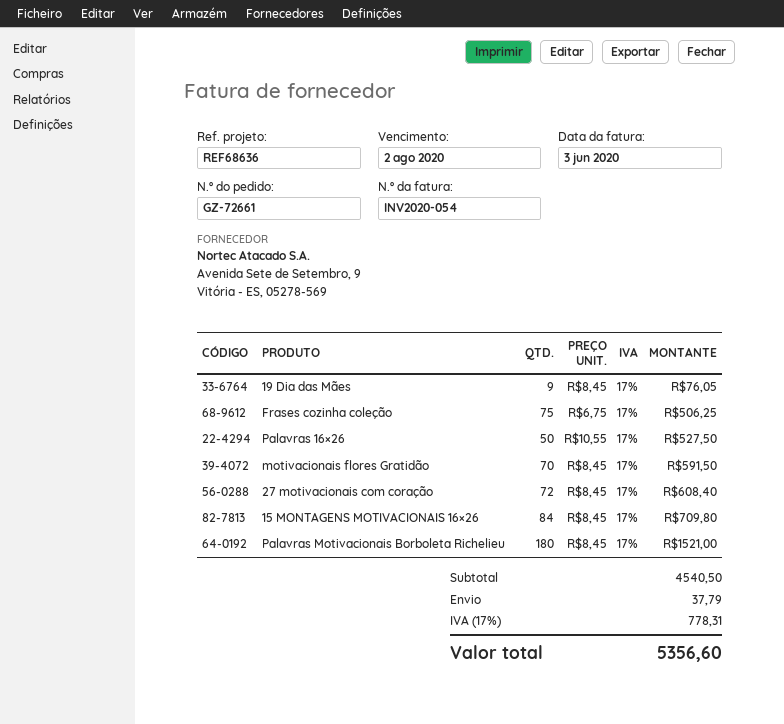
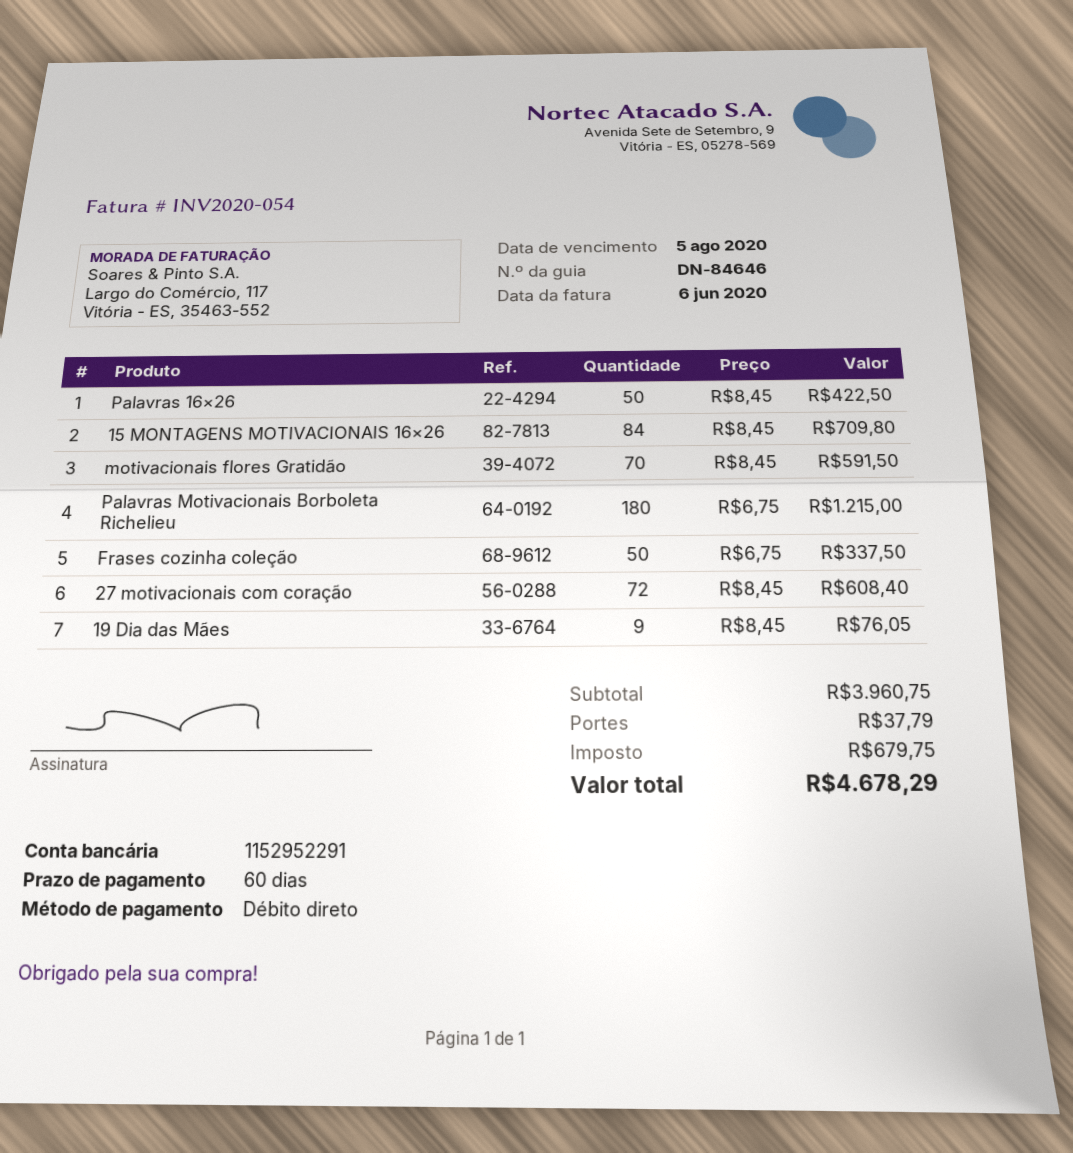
invoice date: 2020-06-03 -> 2020-06-06
due date: 2020-08-02 -> 2020-08-05
Frases cozinha coleção: 75 x 6.75 = 506.25 -> 50 x 6.75 = 337.50
Palavras 16×26: 50 x 10.55 = 527.50 -> 50 x 8.45 = 422.50
Palavras Motivacionais Borboleta Richelieu: 180 x 8.45 = 1521.00 -> 180 x 6.75 = 1215.00
subtotal: 4540.50 -> 3960.75
tax: 778.31 -> 679.75
total: 5356.60 -> 4678.29

